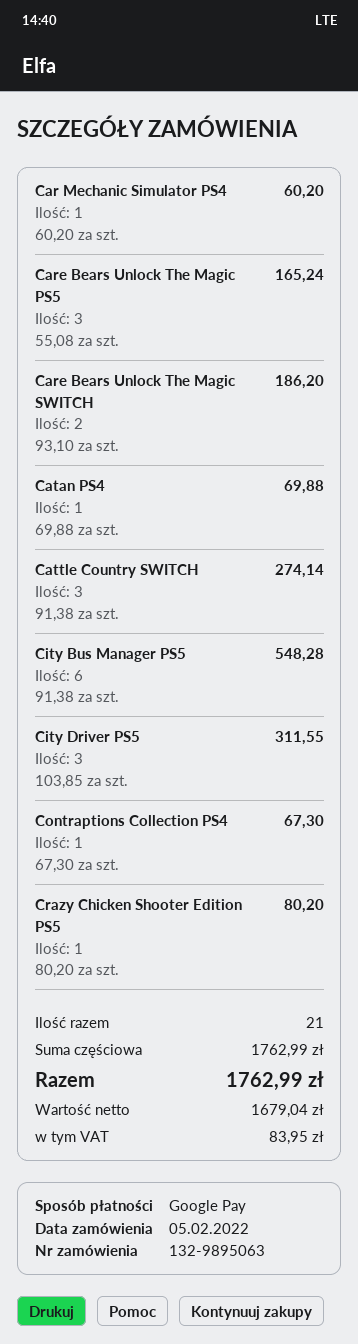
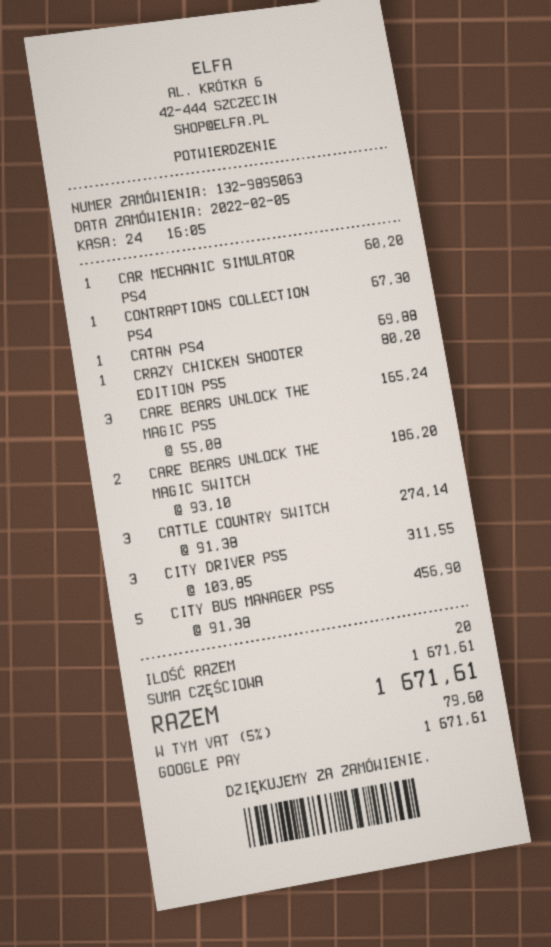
City Bus Manager PS5: 6 x 91.38 = 548.28 -> 5 x 91.38 = 456.90
total quantity: 21 -> 20
subtotal: 1762.99 -> 1671.61
tax: 83.95 -> 79.60
total: 1762.99 -> 1671.61

